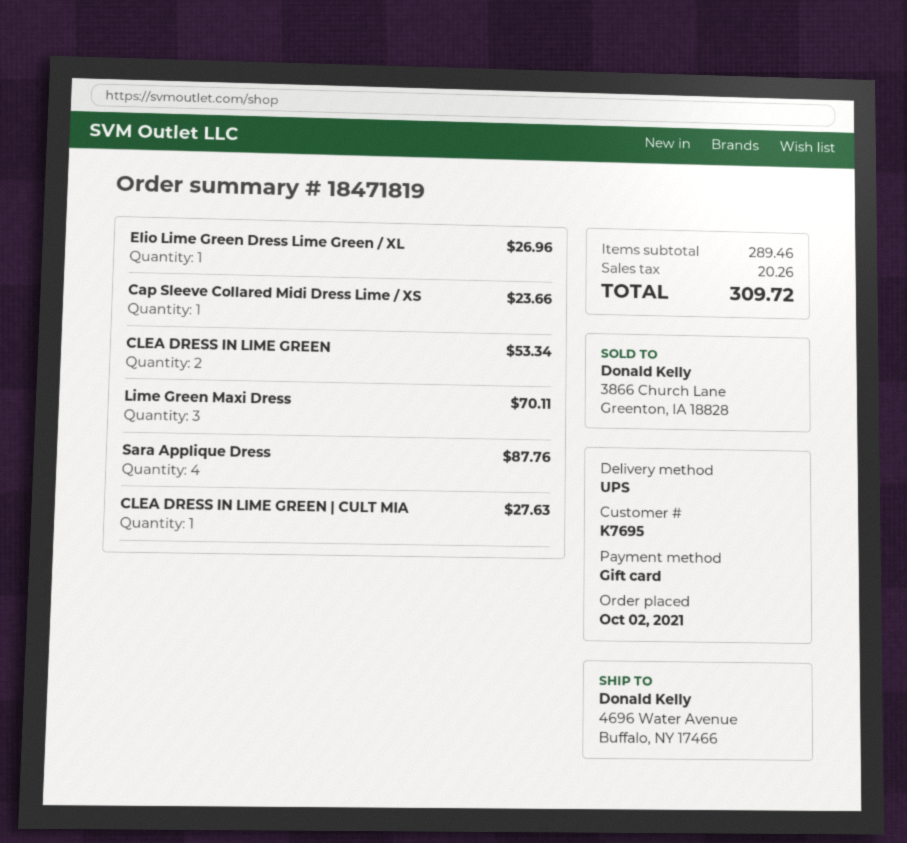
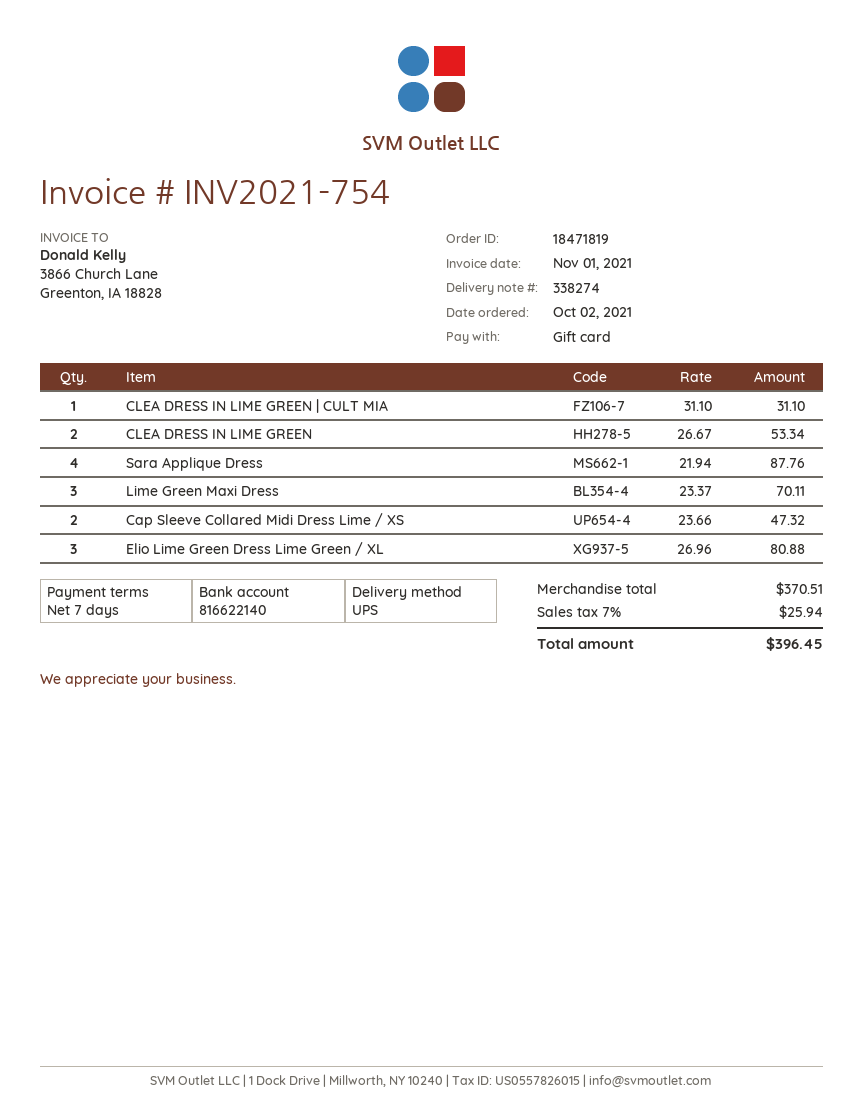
Elio Lime Green Dress Lime Green / XL: 1 for 26.96 -> 3 for 80.88
Cap Sleeve Collared Midi Dress Lime / XS: 1 for 23.66 -> 2 for 47.32
CLEA DRESS IN LIME GREEN | CULT MIA: 1 for 27.63 -> 1 for 31.10
subtotal: 289.46 -> 370.51
tax: 20.26 -> 25.94
total: 309.72 -> 396.45

